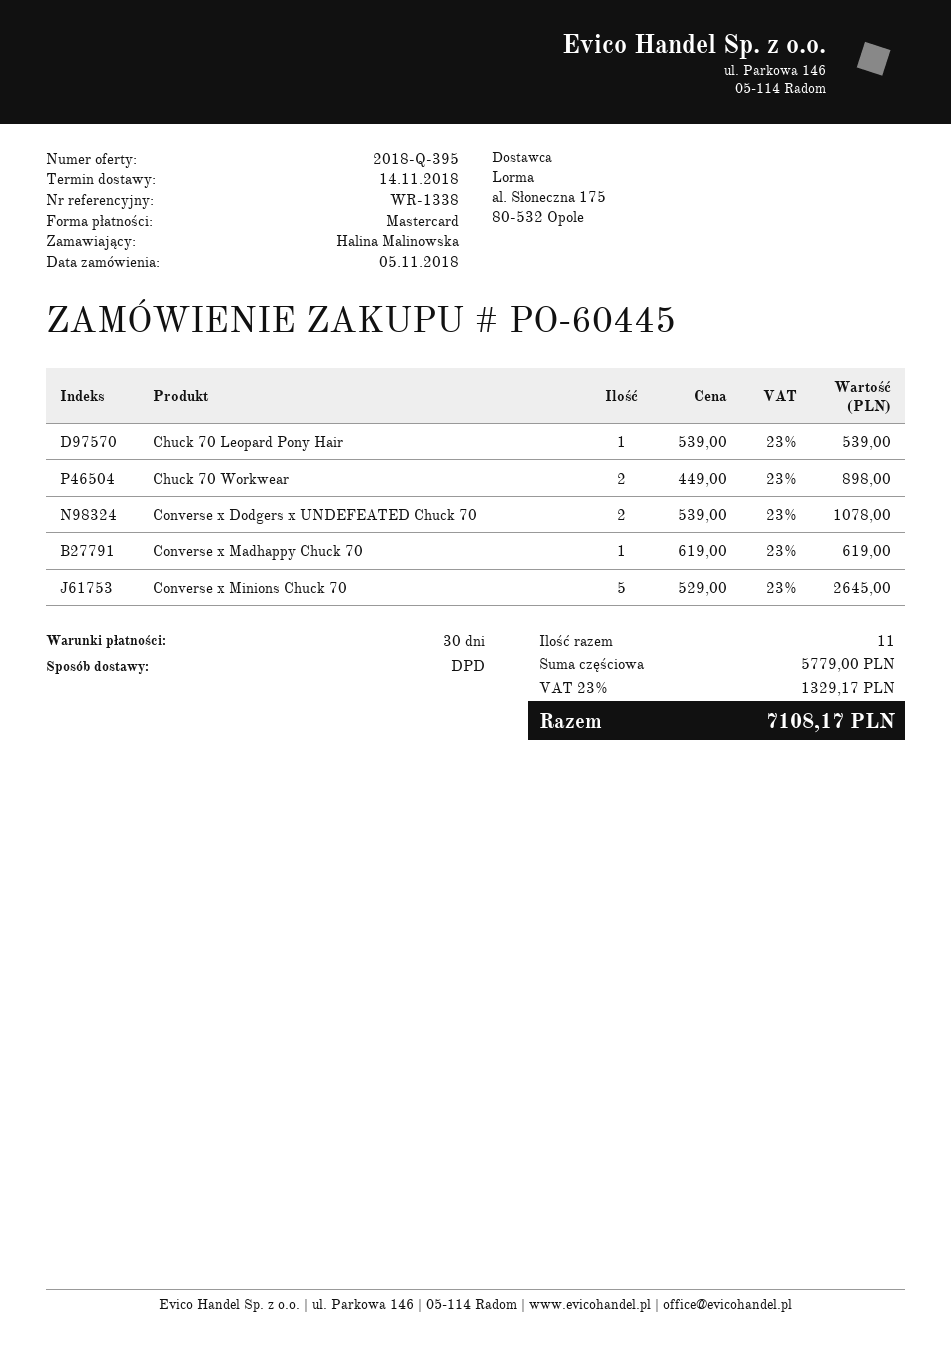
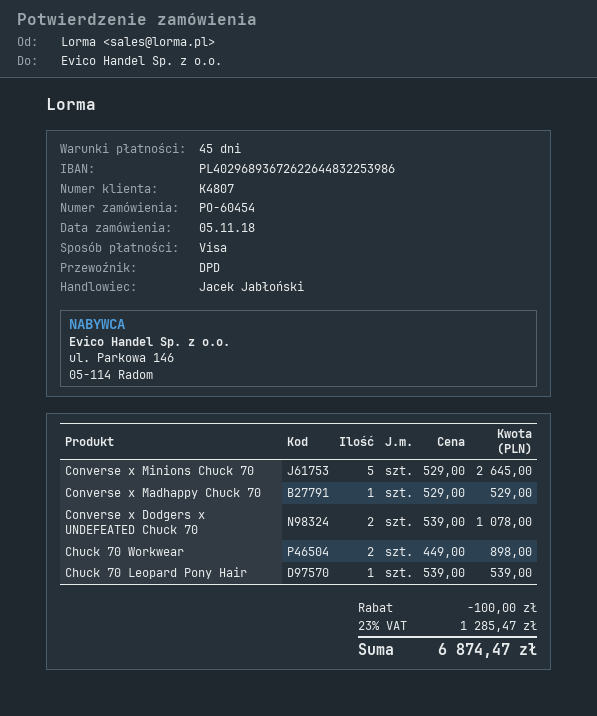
order number: PO-60445 -> PO-60454
payment terms: 30 days -> 45 days
payment method: Mastercard -> Visa
Converse x Madhappy Chuck 70: 1 x 619.00 = 619.00 -> 1 x 529.00 = 529.00
discount: none -> 100.00
tax: 23% = 1329.17 -> 23% = 1285.47
total: 7108.17 -> 6874.47

